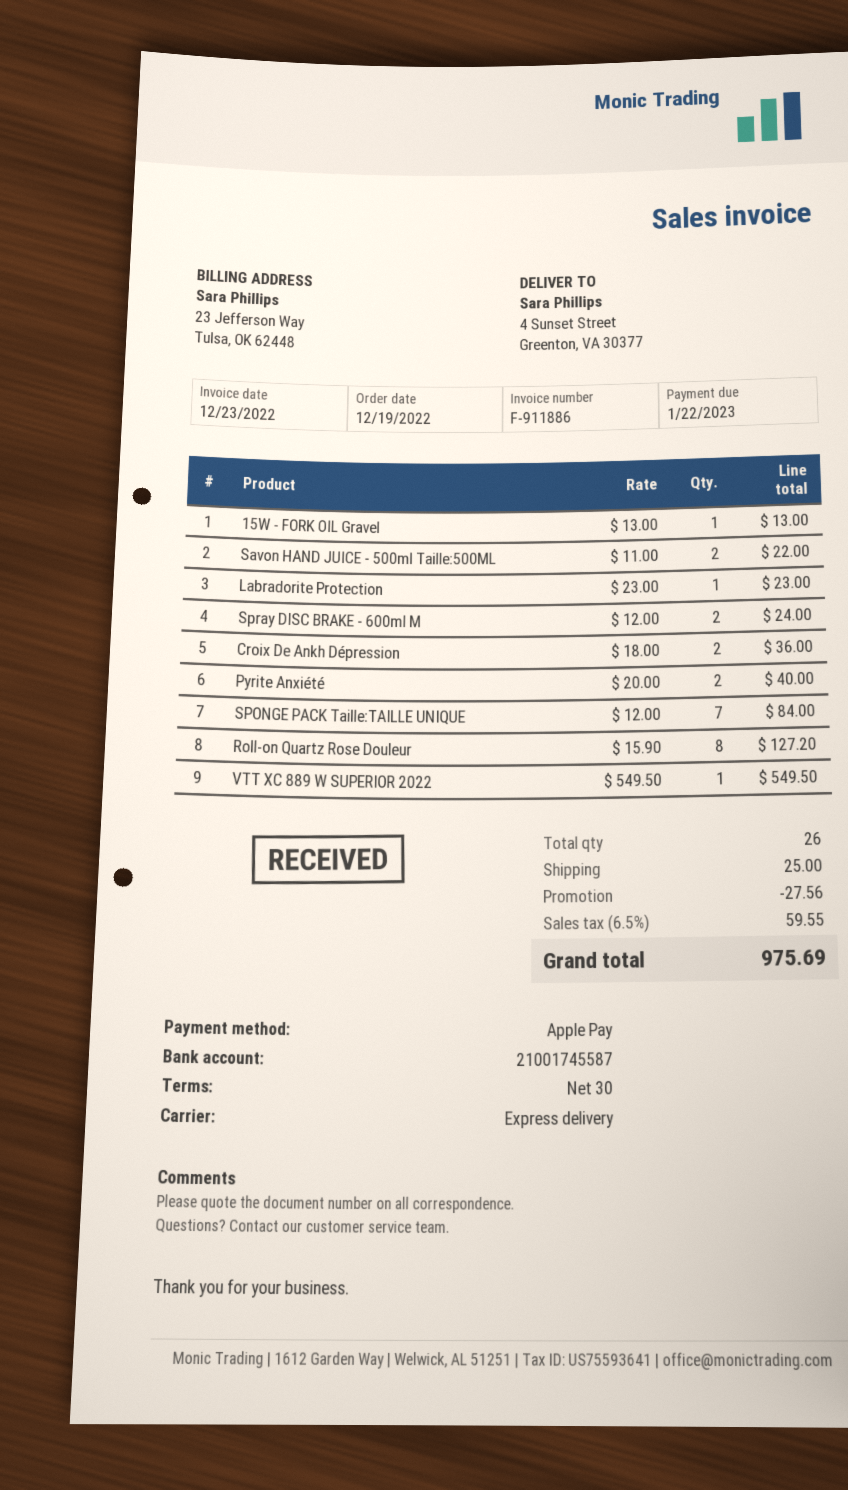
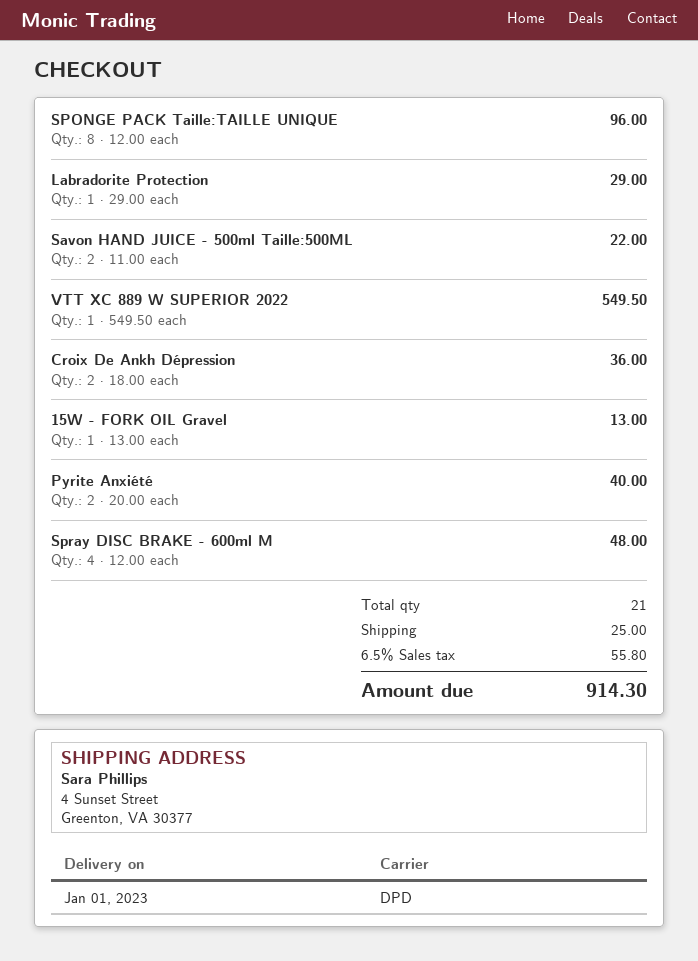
shipping method: express -> DPD
Labradorite Protection: 1 x 23.00 = 23.00 -> 1 x 29.00 = 29.00
Spray DISC BRAKE - 600ml M: 2 x 12.00 = 24.00 -> 4 x 12.00 = 48.00
SPONGE PACK Taille:TAILLE UNIQUE: 7 x 12.00 = 84.00 -> 8 x 12.00 = 96.00
Roll-on Quartz Rose Douleur: 8 x 15.90 = 127.20 -> none
total quantity: 26 -> 21
discount: 27.56 -> none
tax: 6.5% = 59.55 -> 6.5% = 55.80
total: 975.69 -> 914.30

